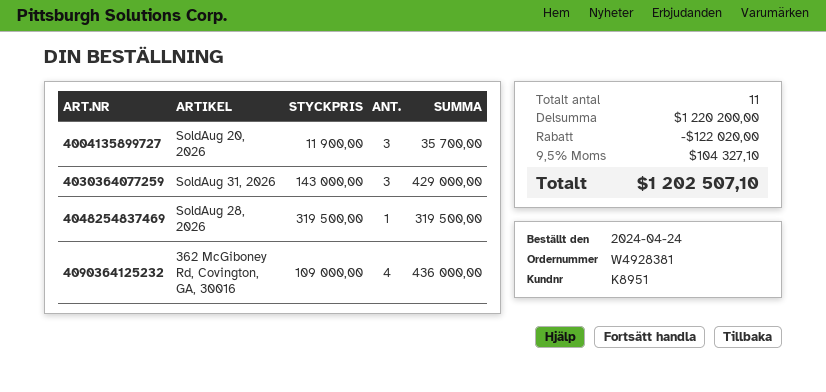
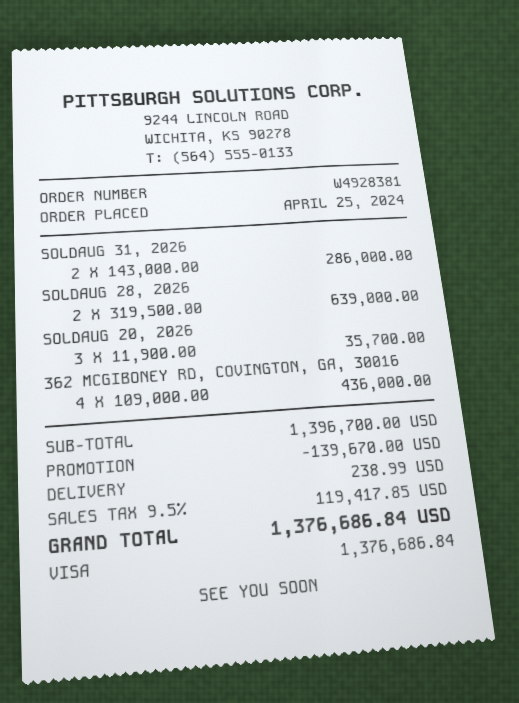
order date: 2024-04-24 -> 2024-04-25
SoldAug 31, 2026: 3 x 143000.00 = 429000.00 -> 2 x 143000.00 = 286000.00
SoldAug 28, 2026: 1 x 319500.00 = 319500.00 -> 2 x 319500.00 = 639000.00
subtotal: 1220200.00 -> 1396700.00
discount: 122020.00 -> 139670.00
shipping: none -> 238.99
tax: 9.5% = 104327.10 -> 9.5% = 119417.85
total: 1202507.10 -> 1376686.84

